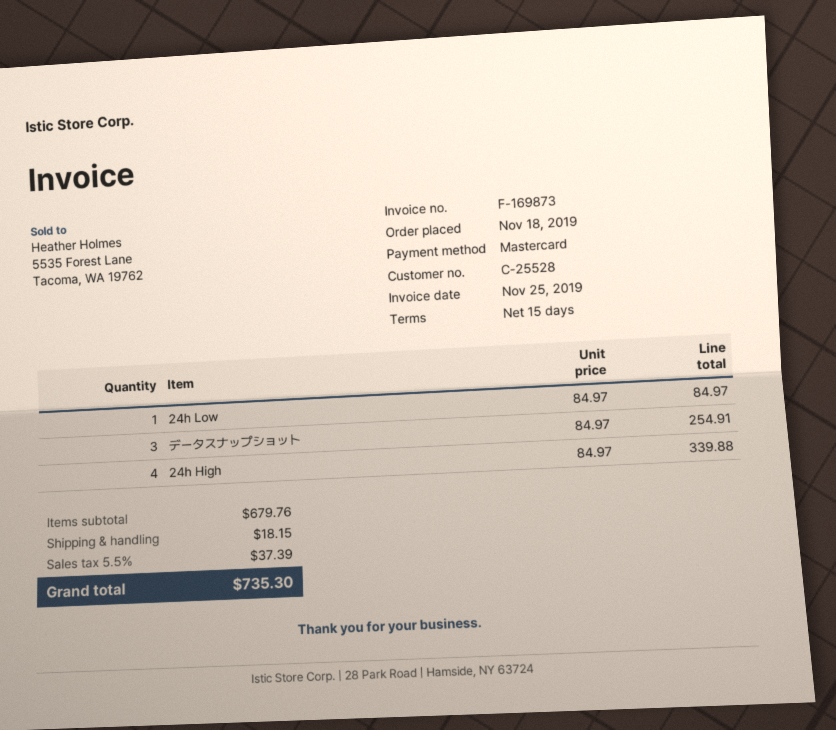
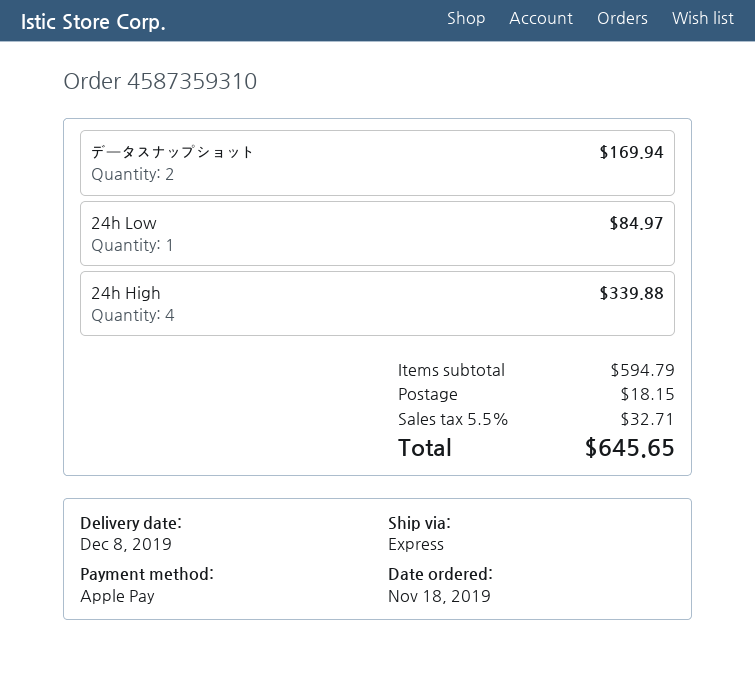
payment method: Mastercard -> Apple Pay
データスナップショット: 3 for 254.91 -> 2 for 169.94
subtotal: 679.76 -> 594.79
tax: 5.5% = 37.39 -> 5.5% = 32.71
total: 735.30 -> 645.65

